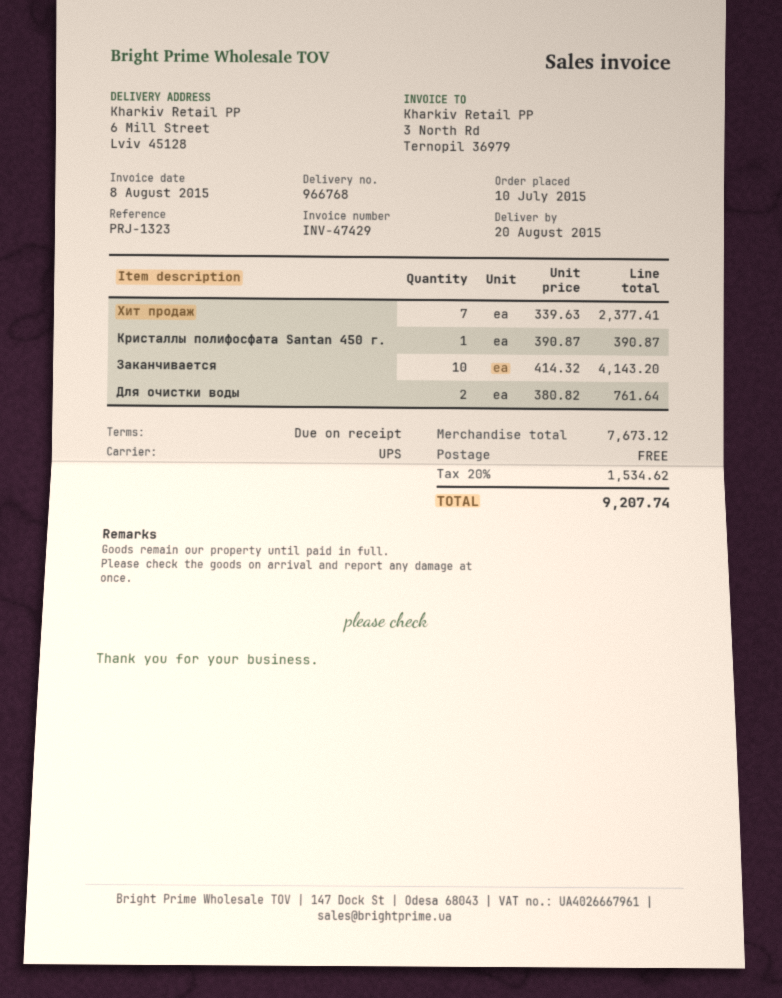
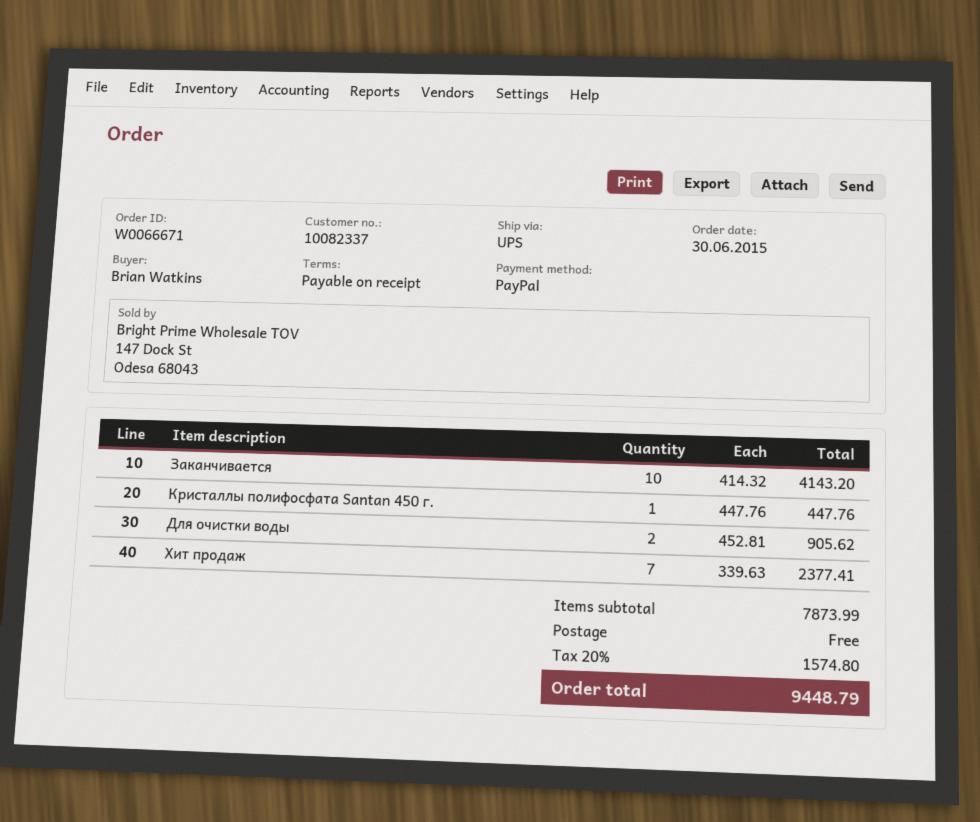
order date: 2015-07-10 -> 2015-06-30
Кристаллы полифосфата Santan 450 г.: 1 x 390.87 = 390.87 -> 1 x 447.76 = 447.76
Для очистки воды: 2 x 380.82 = 761.64 -> 2 x 452.81 = 905.62
subtotal: 7673.12 -> 7873.99
tax: 20% = 1534.62 -> 20% = 1574.80
total: 9207.74 -> 9448.79

